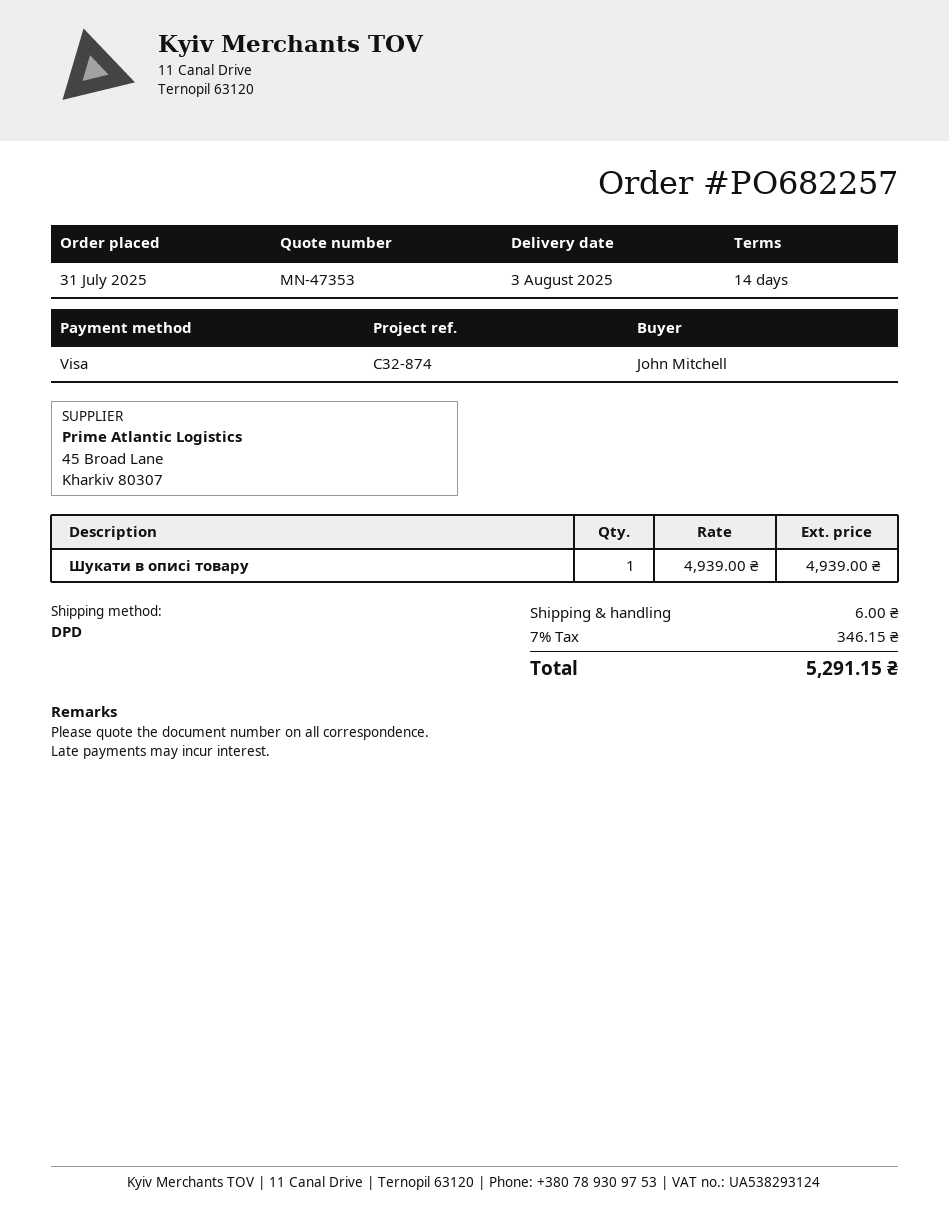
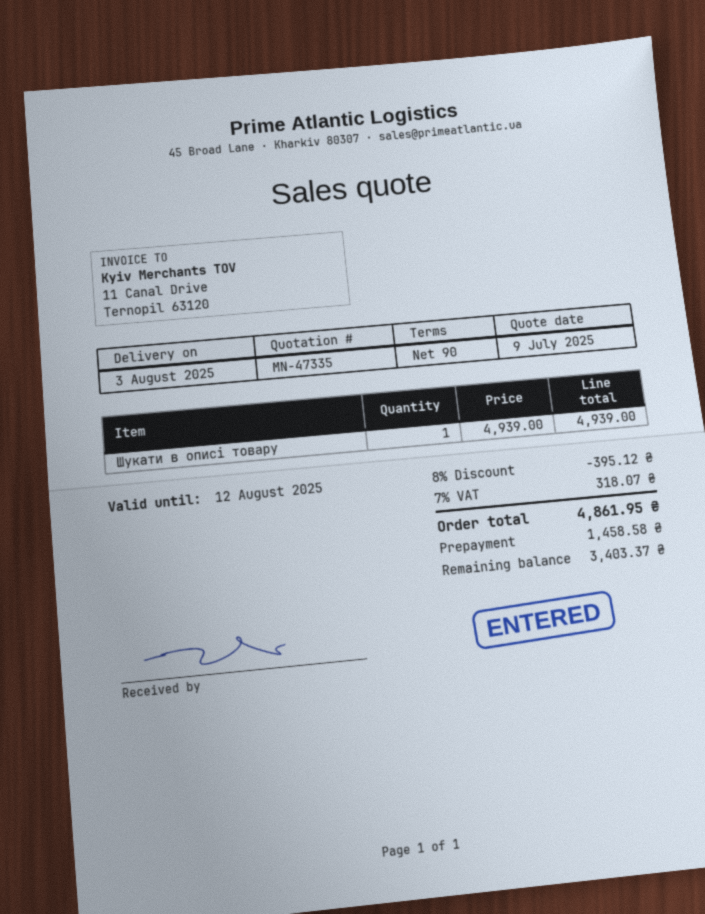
quote number: MN-47353 -> MN-47335
payment terms: 14 days -> 90 days
discount: none -> 8% = 395.12
shipping: 6.00 -> none
tax: 7% = 346.15 -> 7% = 318.07
total: 5291.15 -> 4861.95

